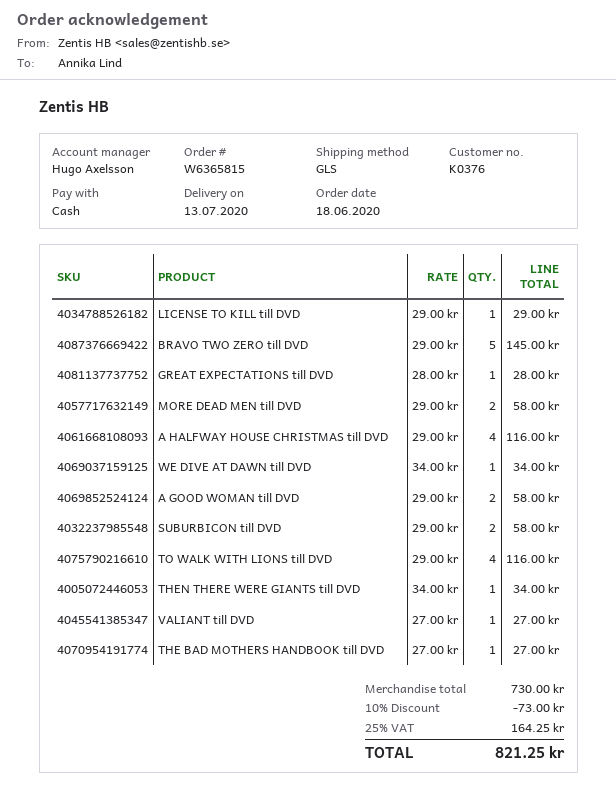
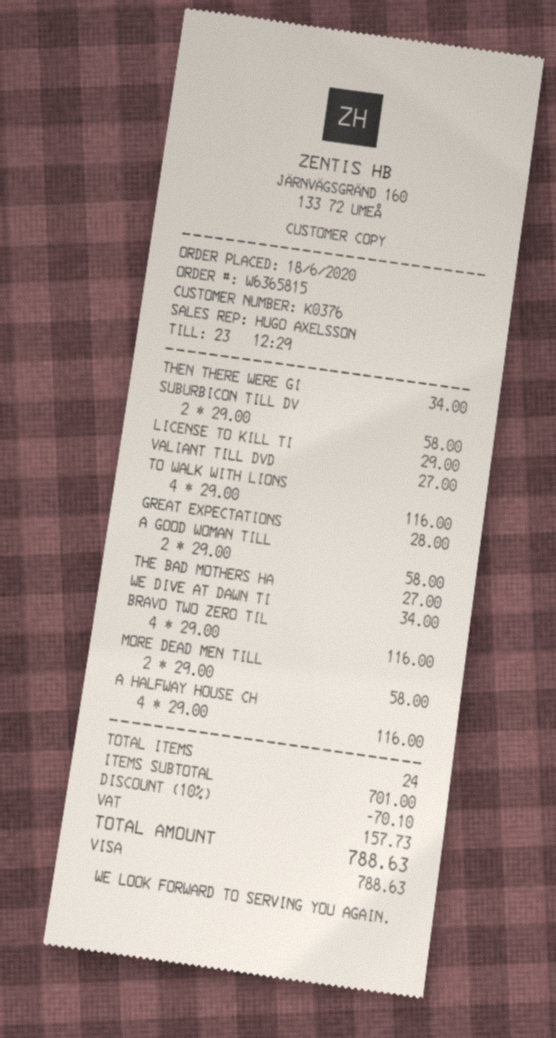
payment method: cash -> Visa
BRAVO TWO ZERO till DVD: 5 x 29.00 = 145.00 -> 4 x 29.00 = 116.00
subtotal: 730.00 -> 701.00
discount: 10% = 73.00 -> 10% = 70.10
tax: 164.25 -> 157.73
total: 821.25 -> 788.63

